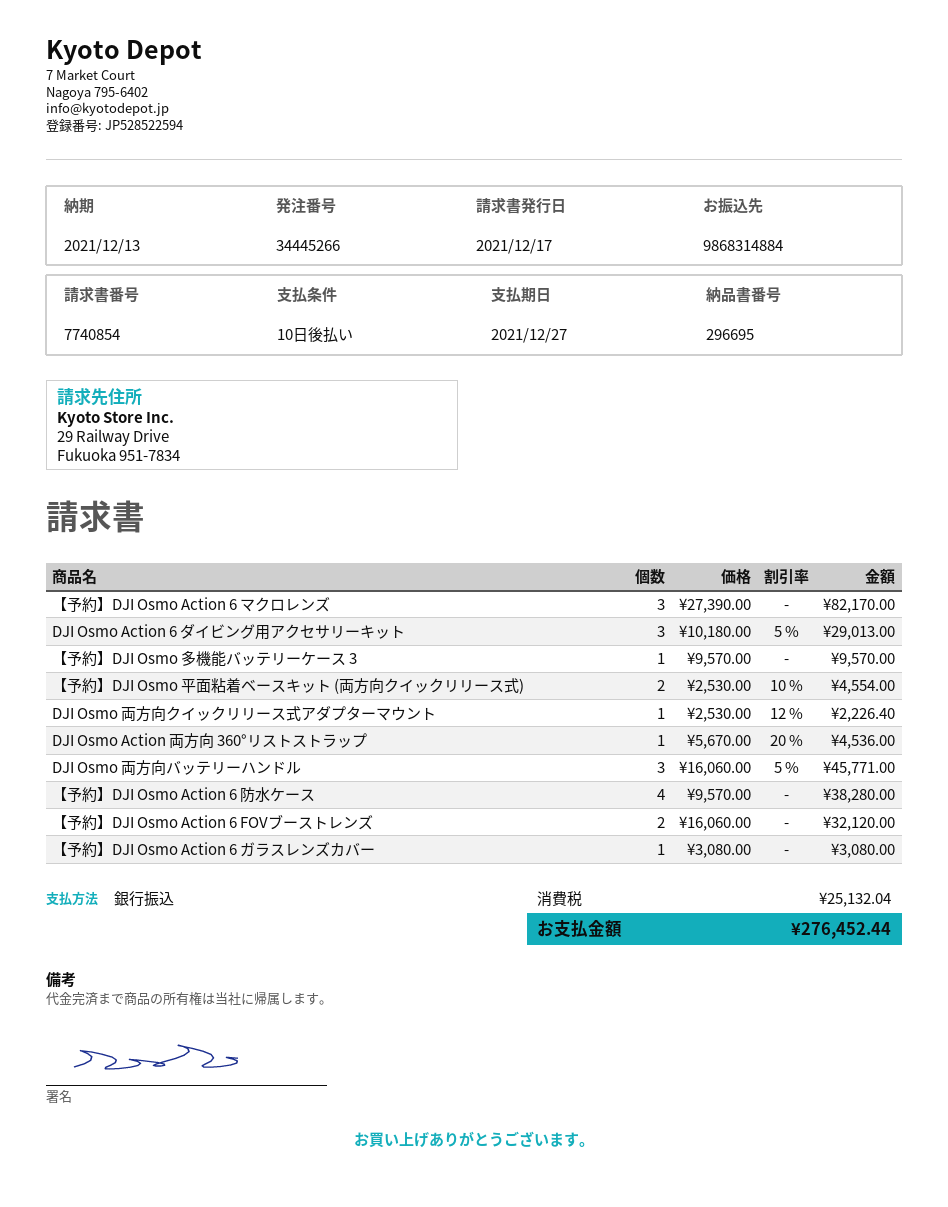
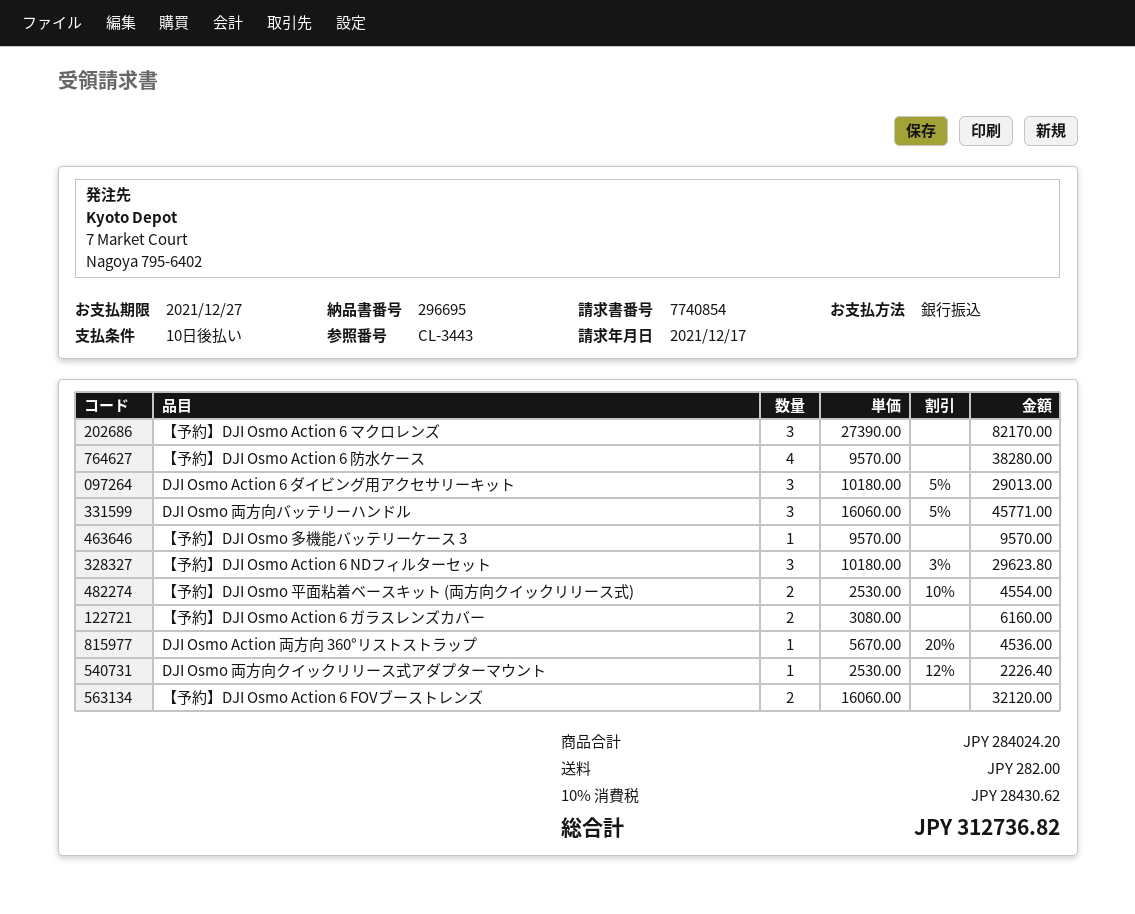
【予約】DJI Osmo Action 6 ガラスレンズカバー: 1 x 3080.00 = 3080.00 -> 2 x 3080.00 = 6160.00
【予約】DJI Osmo Action 6 NDフィルターセット: none -> 3 x 10180.00 - 3% = 29623.80
shipping: none -> 282.00
tax: 25132.04 -> 28430.62
total: 276452.44 -> 312736.82

